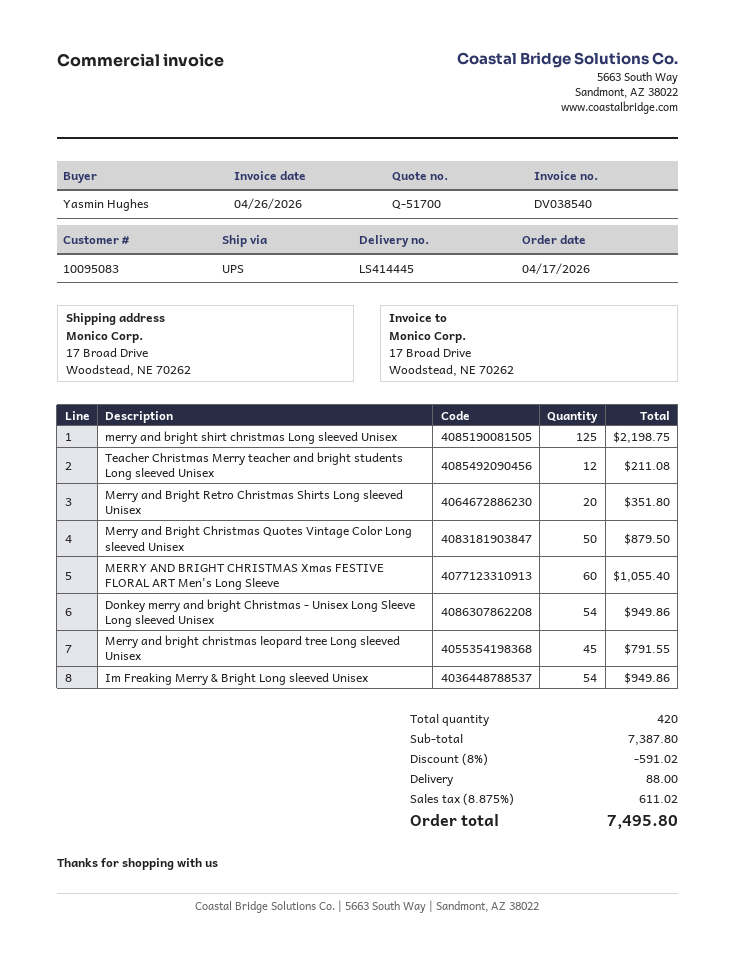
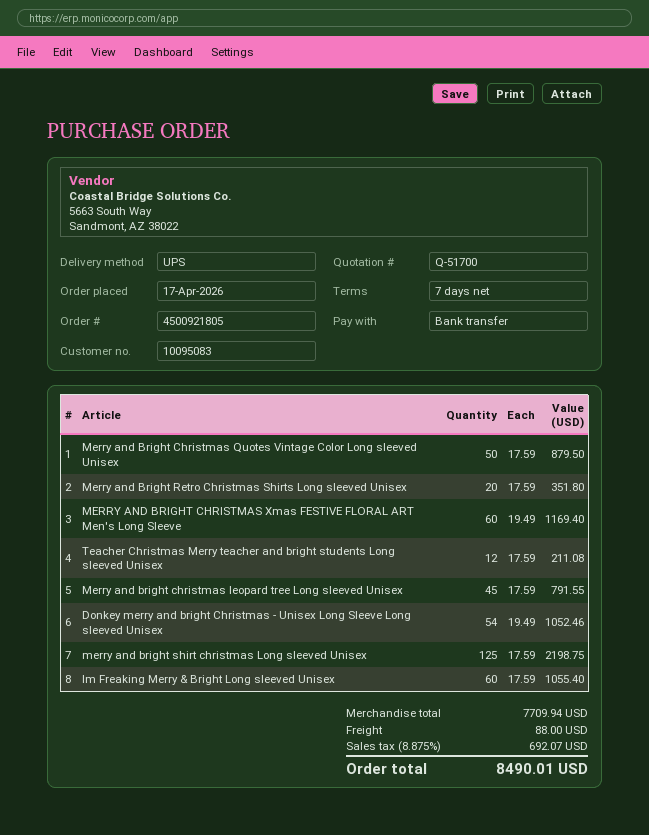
MERRY AND BRIGHT CHRISTMAS Xmas FESTIVE FLORAL ART Men's Long Sleeve: 60 for 1055.40 -> 60 for 1169.40
Donkey merry and bright Christmas - Unisex Long Sleeve Long sleeved Unisex: 54 for 949.86 -> 54 for 1052.46
Im Freaking Merry & Bright Long sleeved Unisex: 54 for 949.86 -> 60 for 1055.40
subtotal: 7387.80 -> 7709.94
discount: 8% = 591.02 -> none
tax: 8.875% = 611.02 -> 8.875% = 692.07
total: 7495.80 -> 8490.01

